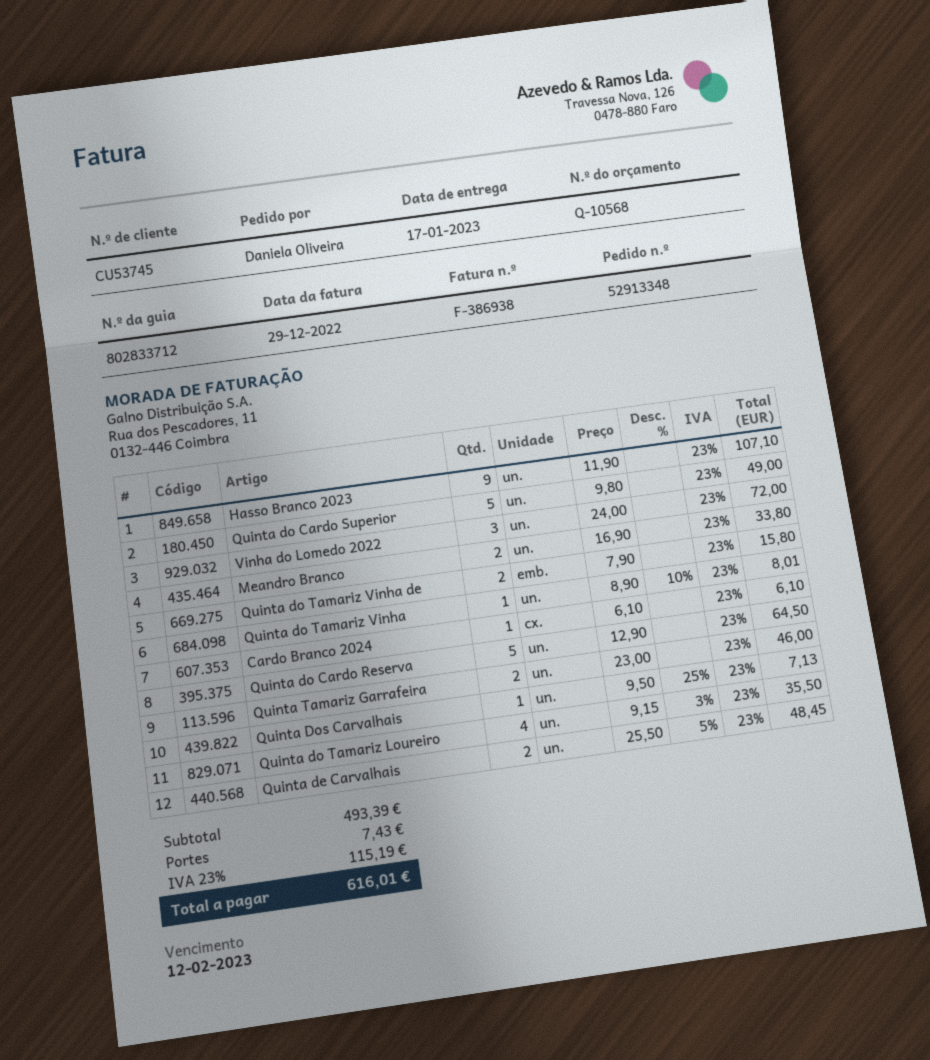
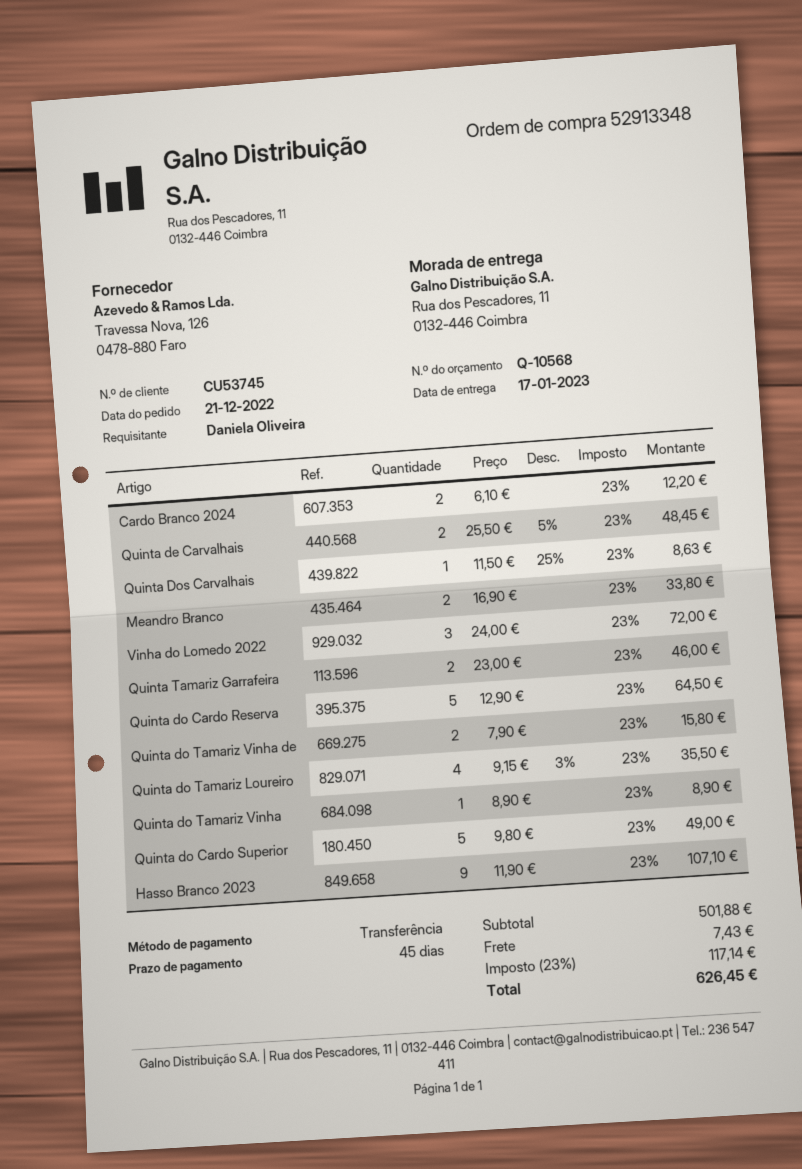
Quinta do Tamariz Vinha: 1 x 8.90 - 10% = 8.01 -> 1 x 8.90 = 8.90
Cardo Branco 2024: 1 x 6.10 = 6.10 -> 2 x 6.10 = 12.20
Quinta Dos Carvalhais: 1 x 9.50 - 25% = 7.13 -> 1 x 11.50 - 25% = 8.63
subtotal: 493.39 -> 501.88
tax: 23% = 115.19 -> 23% = 117.14
total: 616.01 -> 626.45

